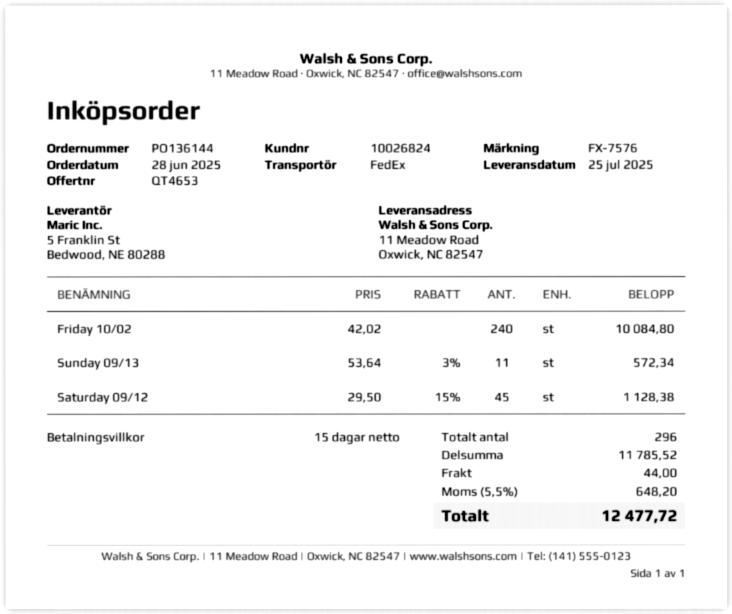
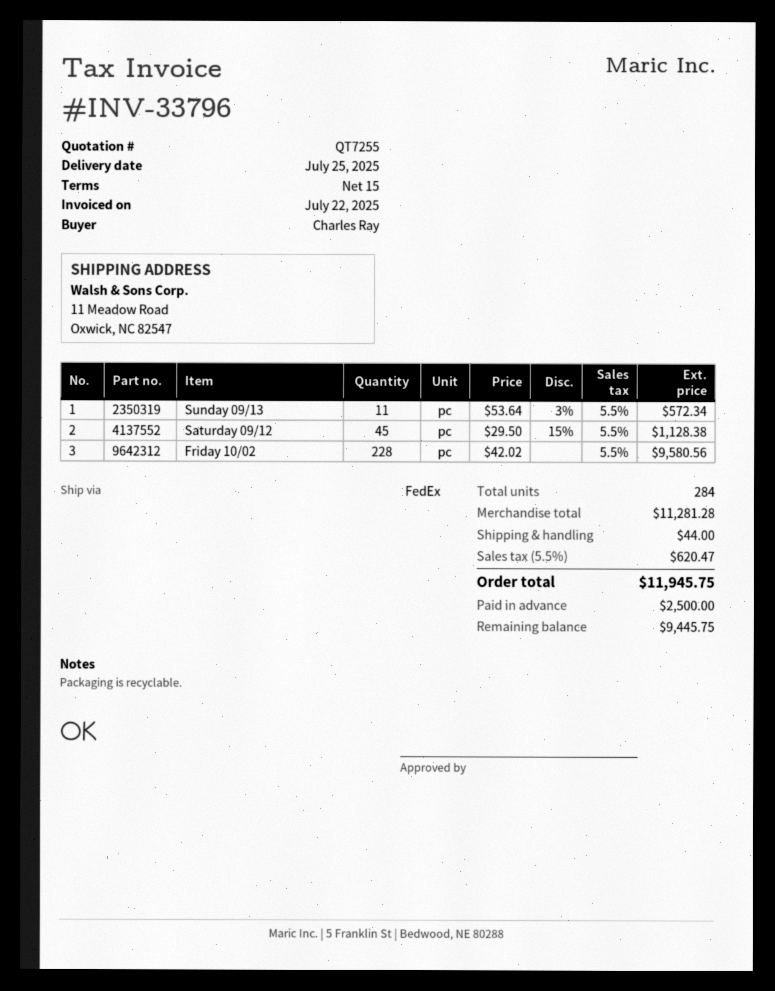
quote number: QT4653 -> QT7255
Friday 10/02: 240 x 42.02 = 10084.80 -> 228 x 42.02 = 9580.56
total quantity: 296 -> 284
subtotal: 11785.52 -> 11281.28
tax: 5.5% = 648.20 -> 5.5% = 620.47
total: 12477.72 -> 11945.75

